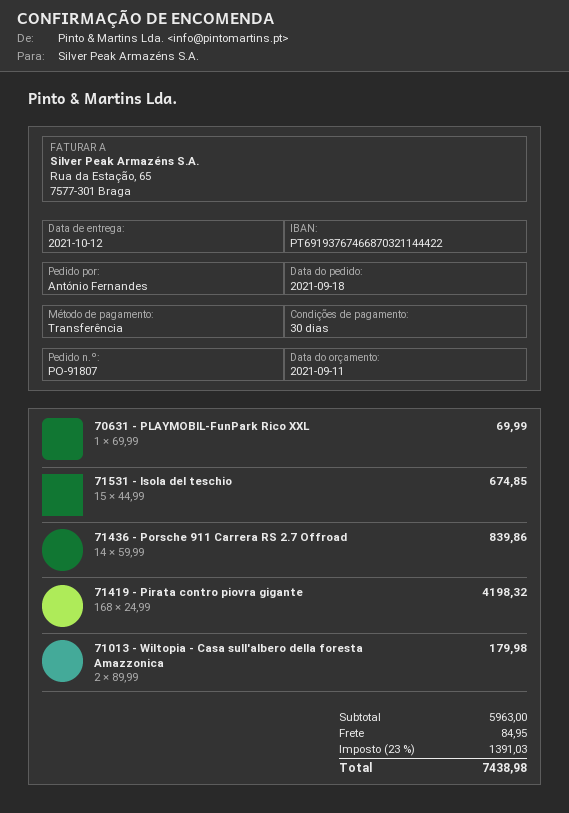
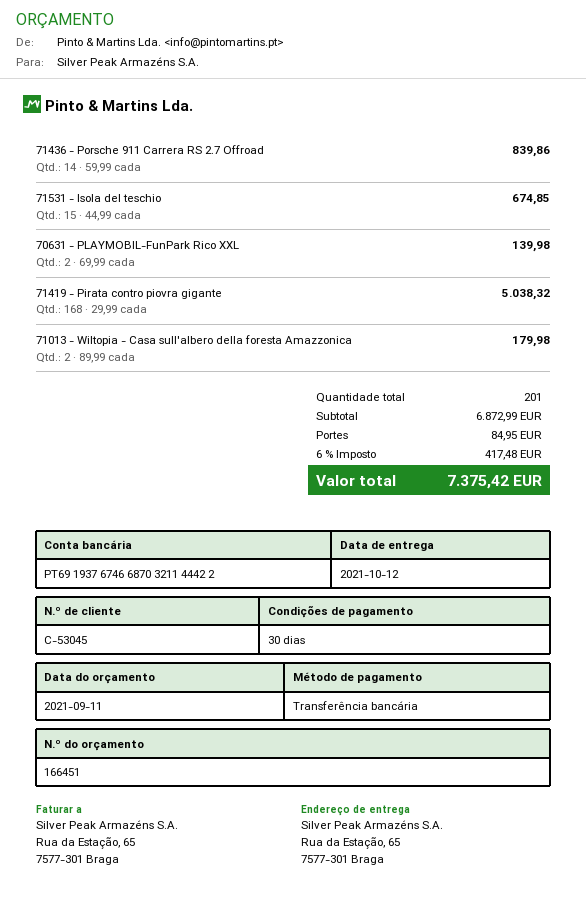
70631 - PLAYMOBIL-FunPark Rico XXL: 1 x 69.99 = 69.99 -> 2 x 69.99 = 139.98
71419 - Pirata contro piovra gigante: 168 x 24.99 = 4198.32 -> 168 x 29.99 = 5038.32
subtotal: 5963.00 -> 6872.99
tax: 23% = 1391.03 -> 6% = 417.48
total: 7438.98 -> 7375.42

